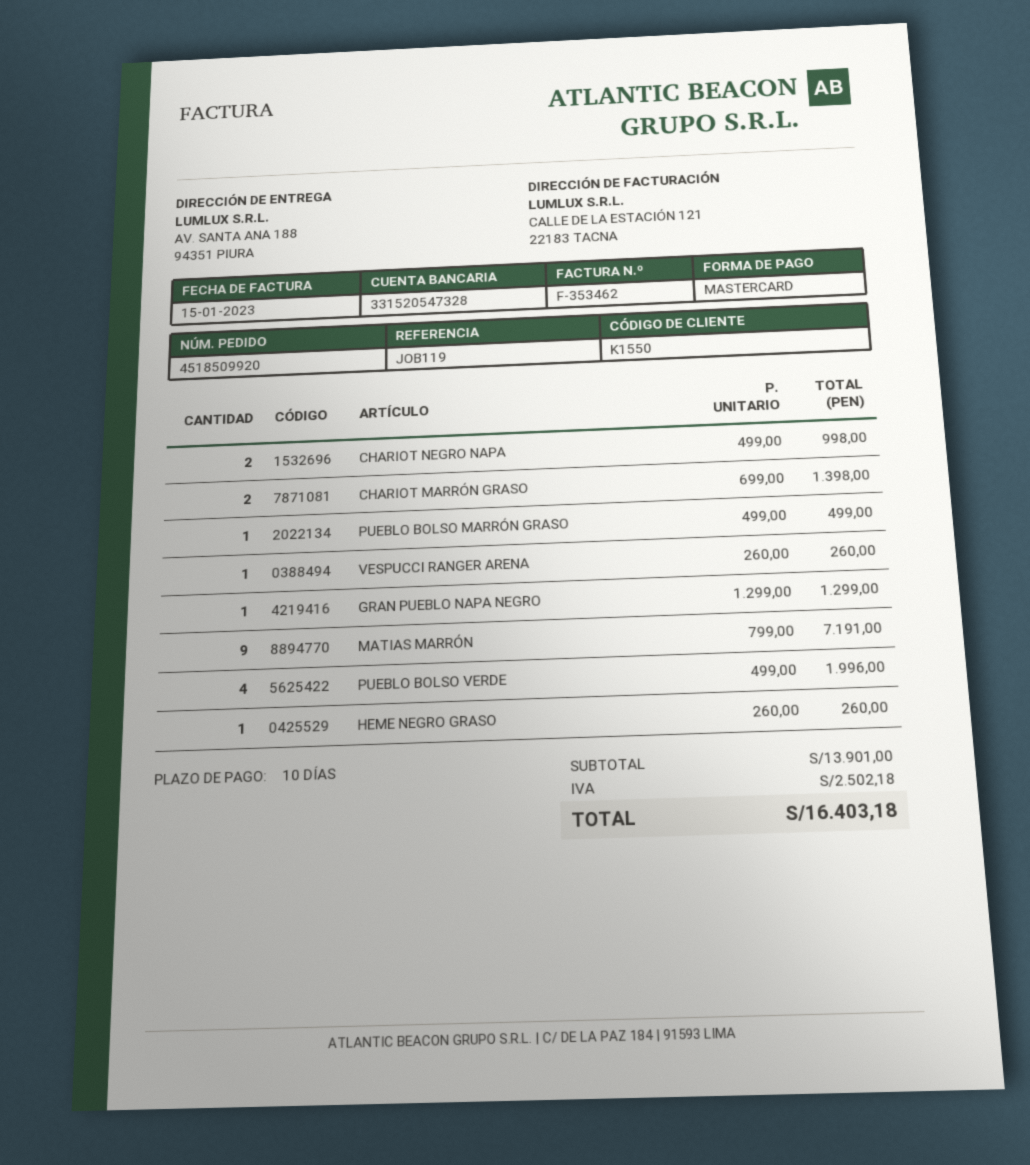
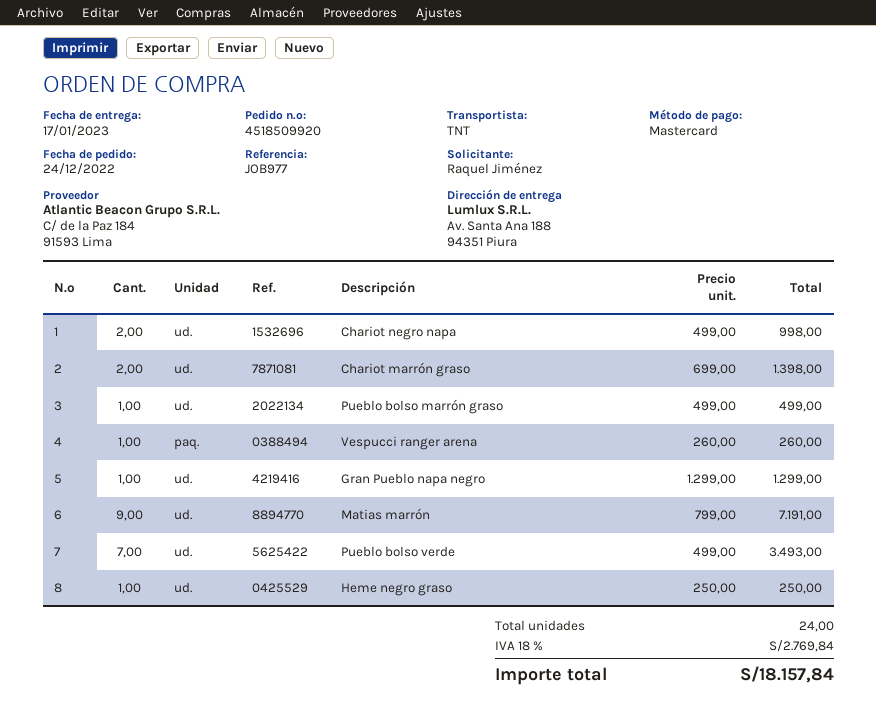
reference: JOB119 -> JOB977
PUEBLO BOLSO VERDE: 4 x 499.00 = 1996.00 -> 7 x 499.00 = 3493.00
HEME NEGRO GRASO: 1 x 260.00 = 260.00 -> 1 x 250.00 = 250.00
tax: 2502.18 -> 2769.84
total: 16403.18 -> 18157.84

